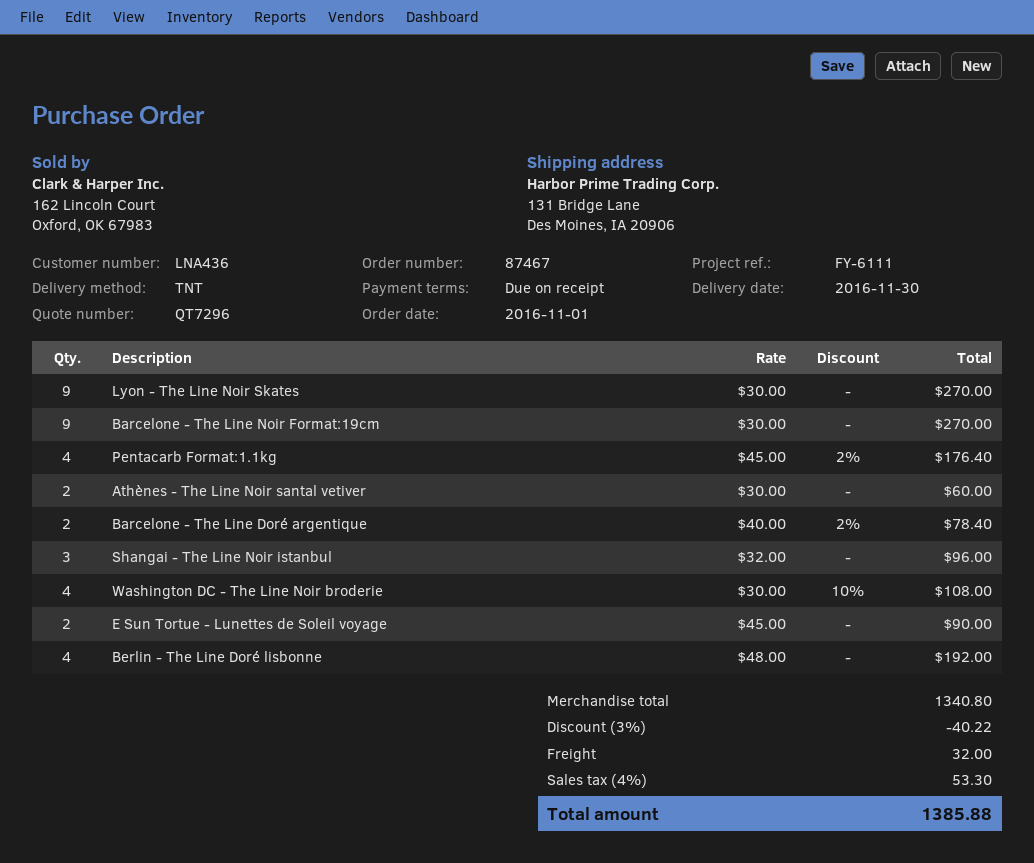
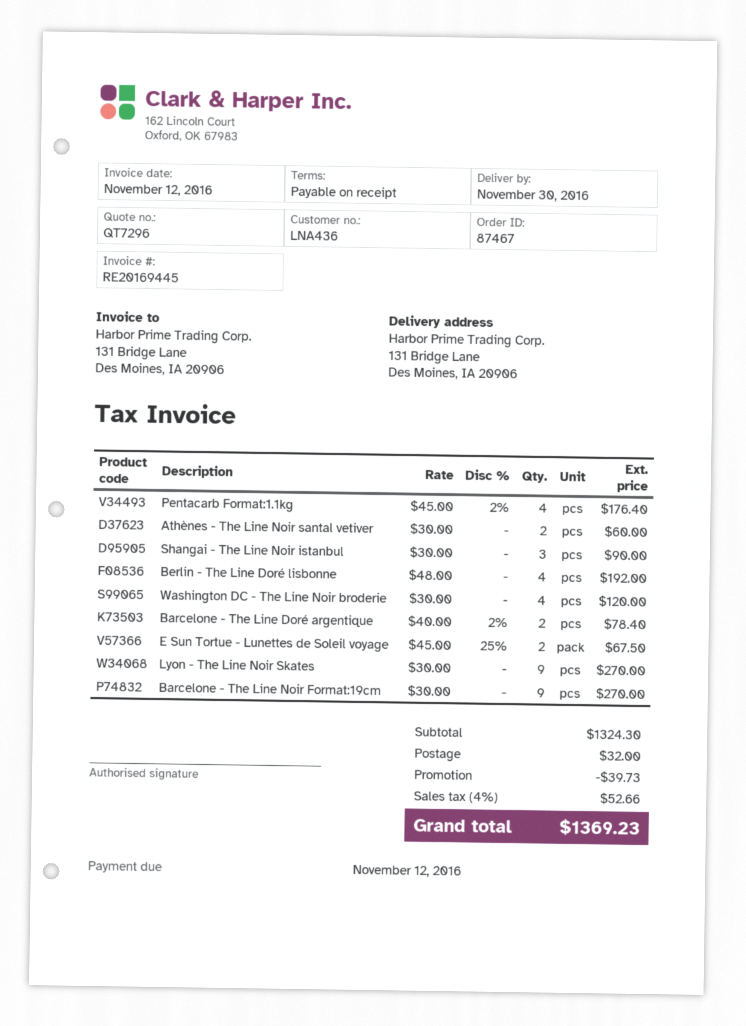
Shangai - The Line Noir istanbul: 3 x 32.00 = 96.00 -> 3 x 30.00 = 90.00
Washington DC - The Line Noir broderie: 4 x 30.00 - 10% = 108.00 -> 4 x 30.00 = 120.00
E Sun Tortue - Lunettes de Soleil voyage: 2 x 45.00 = 90.00 -> 2 x 45.00 - 25% = 67.50
subtotal: 1340.80 -> 1324.30
discount: 40.22 -> 39.73
tax: 4% = 53.30 -> 4% = 52.66
total: 1385.88 -> 1369.23

